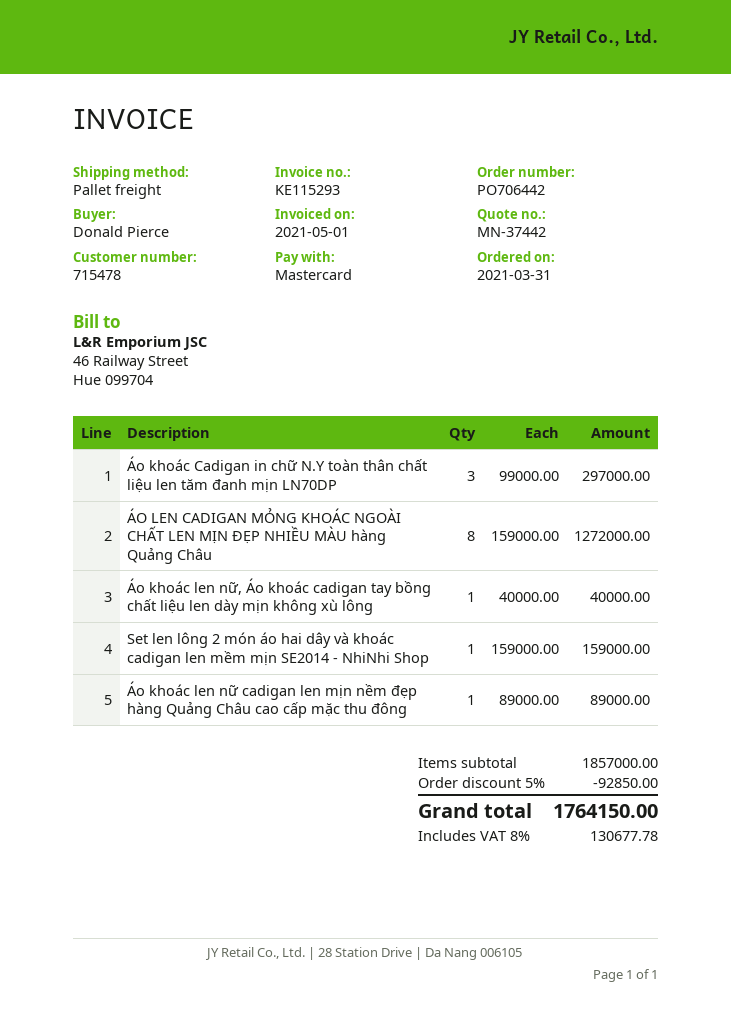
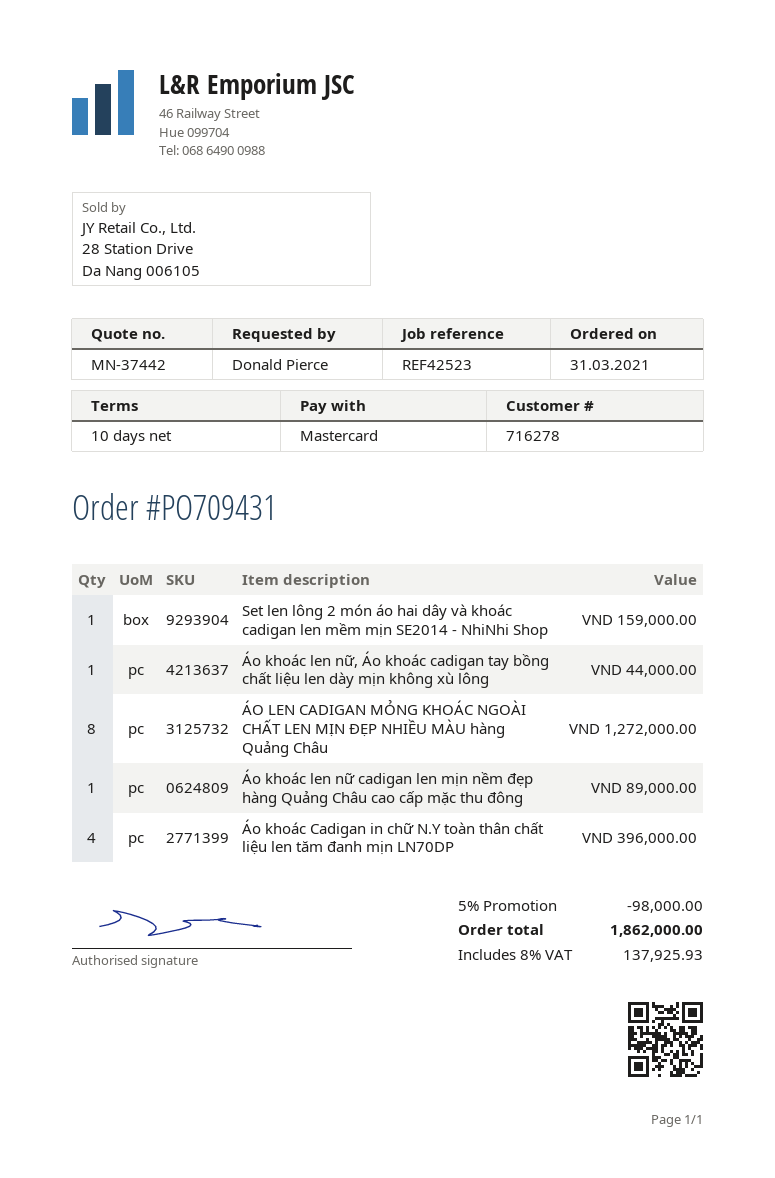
order number: PO706442 -> PO709431
customer number: 715478 -> 716278
Áo khoác Cadigan in chữ N.Y toàn thân chất liệu len tăm đanh mịn LN70DP: 3 for 297000.00 -> 4 for 396000.00
Áo khoác len nữ, Áo khoác cadigan tay bồng chất liệu len dày mịn không xù lông: 1 for 40000.00 -> 1 for 44000.00
discount: 5% = 92850.00 -> 5% = 98000.00
tax: 8% = 130677.78 -> 8% = 137925.93
total: 1764150.00 -> 1862000.00

